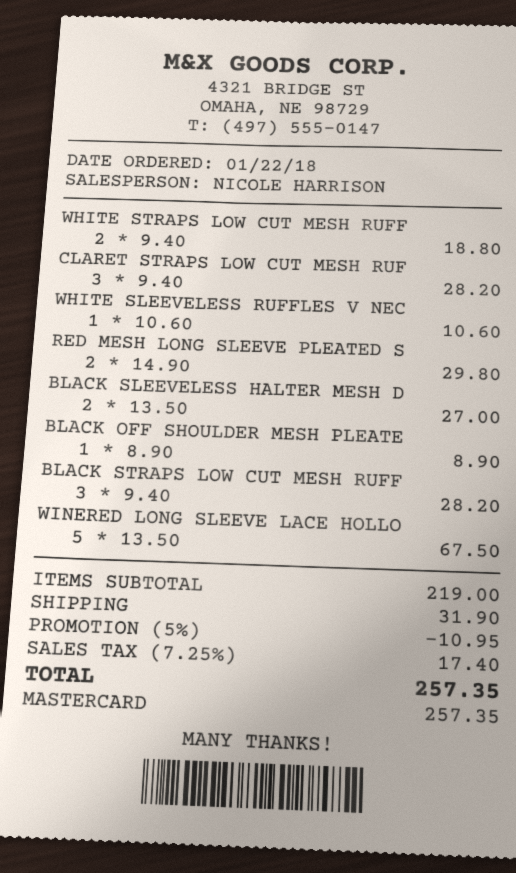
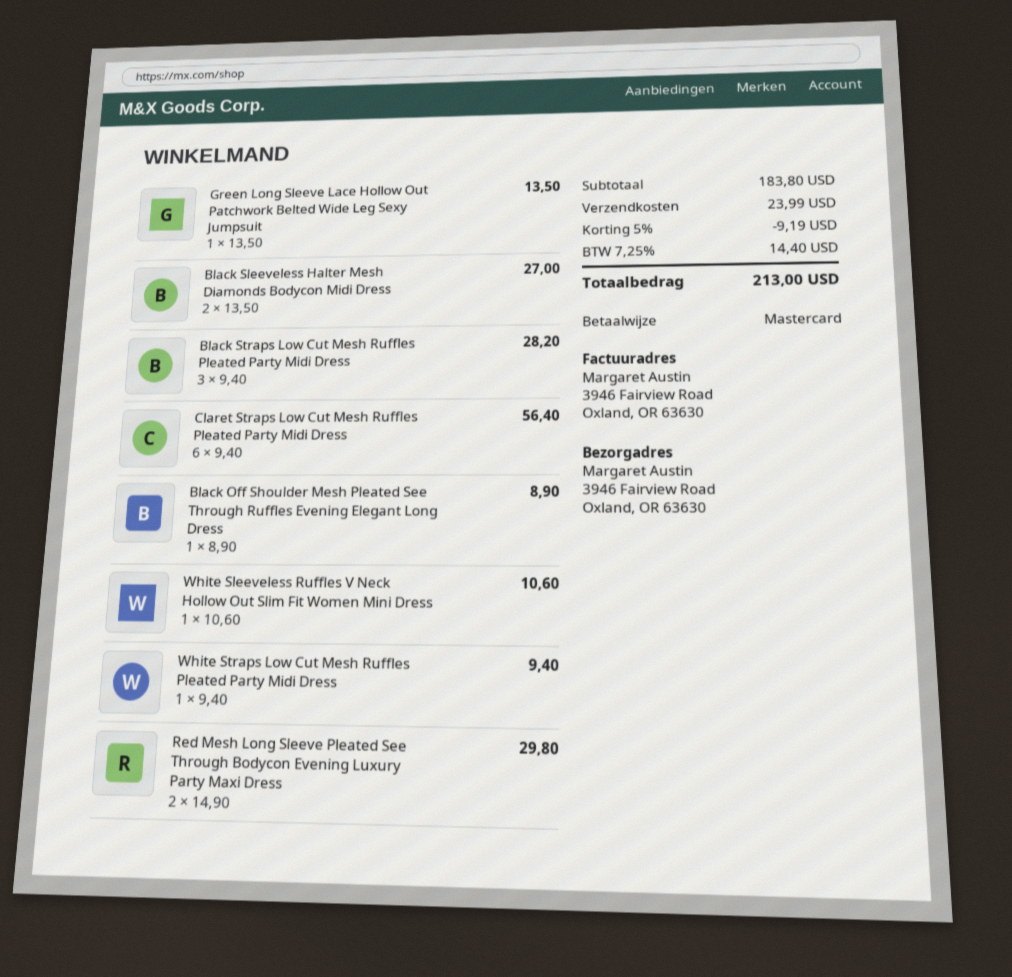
WHITE STRAPS LOW CUT MESH RUFF: 2 x 9.40 = 18.80 -> 1 x 9.40 = 9.40
CLARET STRAPS LOW CUT MESH RUF: 3 x 9.40 = 28.20 -> 6 x 9.40 = 56.40
WINERED LONG SLEEVE LACE HOLLO: 5 x 13.50 = 67.50 -> none
Green Long Sleeve Lace Hollow Out Patchwork Belted Wide Leg Sexy Jumpsuit: none -> 1 x 13.50 = 13.50
subtotal: 219.00 -> 183.80
discount: 5% = 10.95 -> 5% = 9.19
shipping: 31.90 -> 23.99
tax: 7.25% = 17.40 -> 7.25% = 14.40
total: 257.35 -> 213.00

